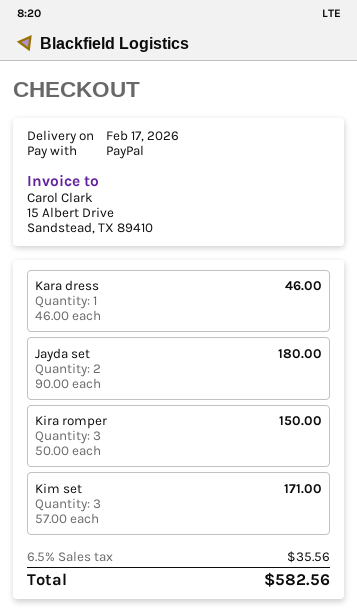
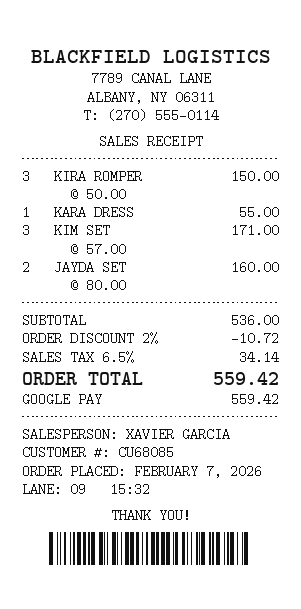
payment method: PayPal -> Google Pay
Kara dress: 1 x 46.00 = 46.00 -> 1 x 55.00 = 55.00
Jayda set: 2 x 90.00 = 180.00 -> 2 x 80.00 = 160.00
discount: none -> 2% = 10.72
tax: 6.5% = 35.56 -> 6.5% = 34.14
total: 582.56 -> 559.42

